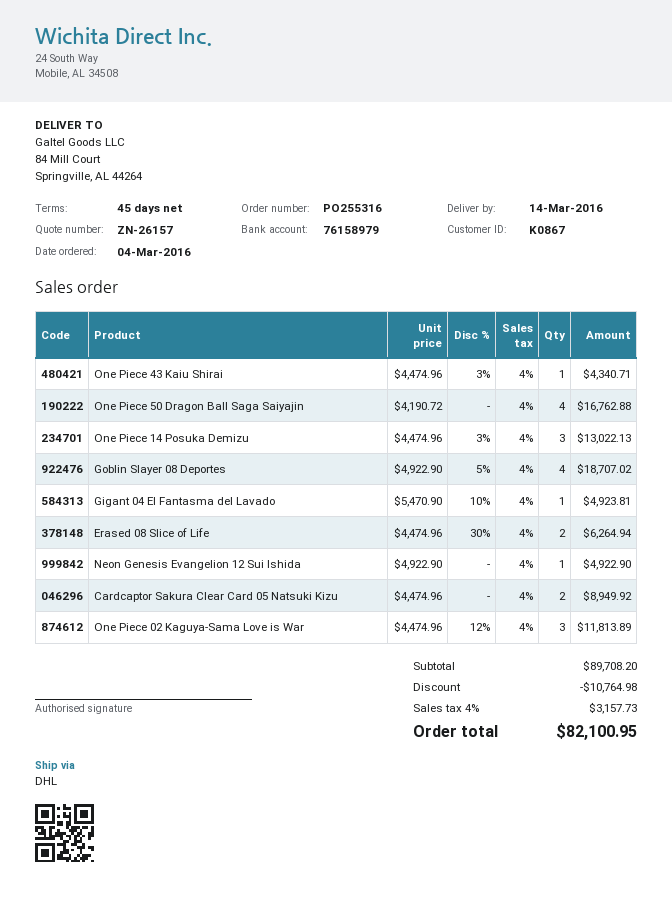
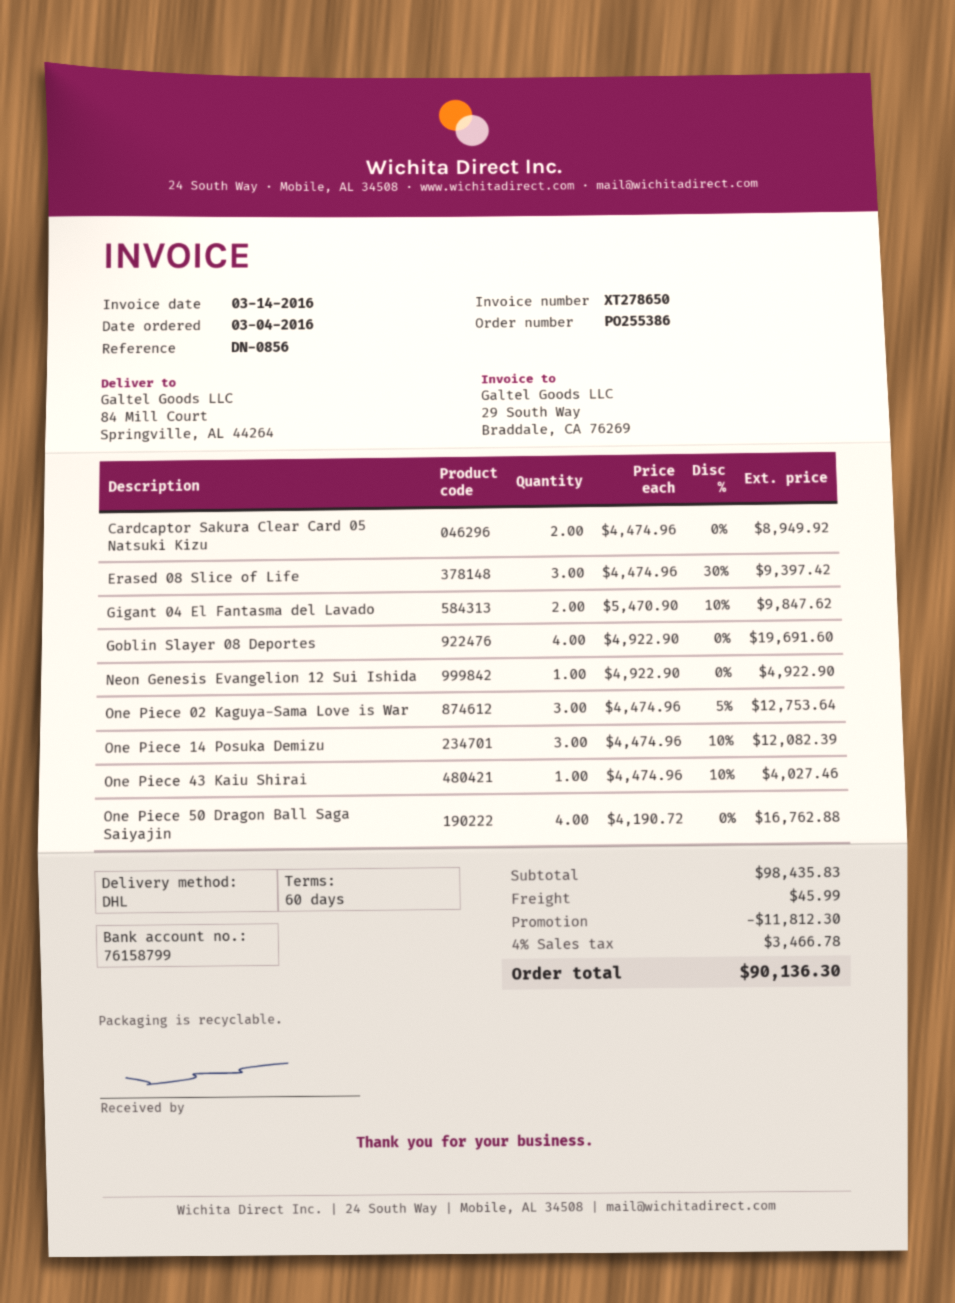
order number: PO255316 -> PO255386
payment terms: 45 days -> 60 days
bank account: 76158979 -> 76158799
One Piece 43 Kaiu Shirai: 1 x 4474.96 - 3% = 4340.71 -> 1 x 4474.96 - 10% = 4027.46
One Piece 14 Posuka Demizu: 3 x 4474.96 - 3% = 13022.13 -> 3 x 4474.96 - 10% = 12082.39
Goblin Slayer 08 Deportes: 4 x 4922.90 - 5% = 18707.02 -> 4 x 4922.90 = 19691.60
Gigant 04 El Fantasma del Lavado: 1 x 5470.90 - 10% = 4923.81 -> 2 x 5470.90 - 10% = 9847.62
Erased 08 Slice of Life: 2 x 4474.96 - 30% = 6264.94 -> 3 x 4474.96 - 30% = 9397.42
One Piece 02 Kaguya-Sama Love is War: 3 x 4474.96 - 12% = 11813.89 -> 3 x 4474.96 - 5% = 12753.64
subtotal: 89708.20 -> 98435.83
discount: 10764.98 -> 11812.30
shipping: none -> 45.99
tax: 4% = 3157.73 -> 4% = 3466.78
total: 82100.95 -> 90136.30

